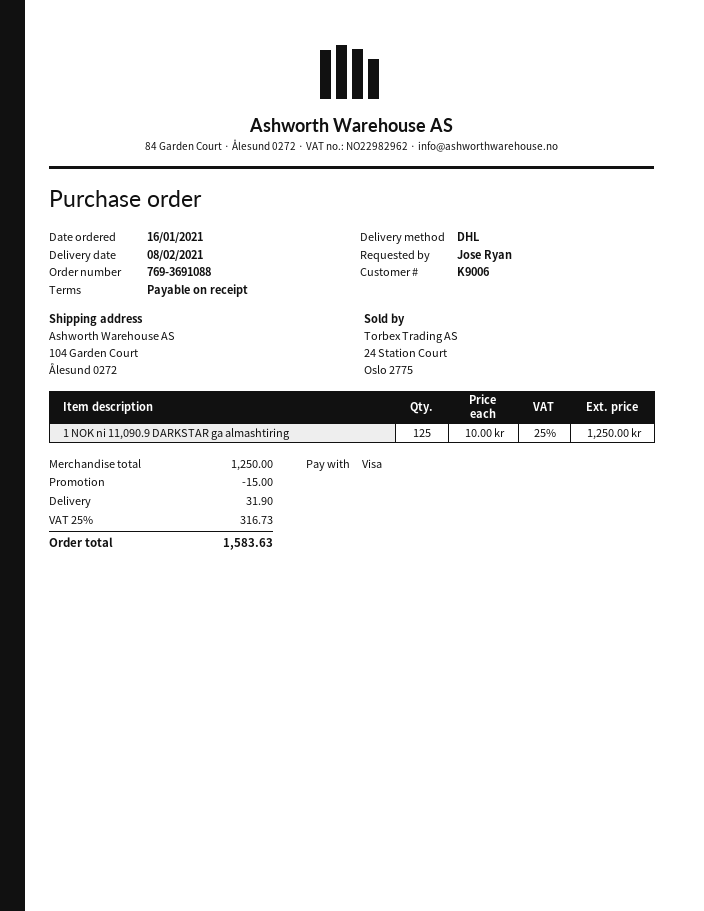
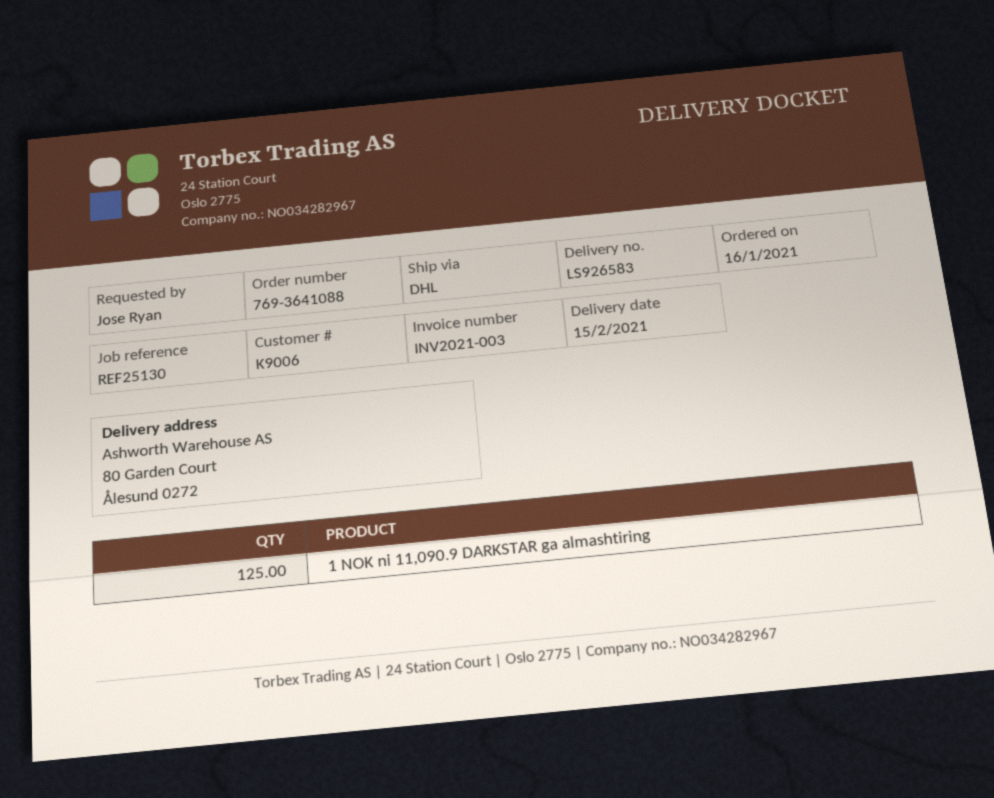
order number: 769-3691088 -> 769-3641088
delivery date: 2021-02-08 -> 2021-02-15
ship to: 104 Garden Court, Ålesund 0272 -> 80 Garden Court, Ålesund 0272

